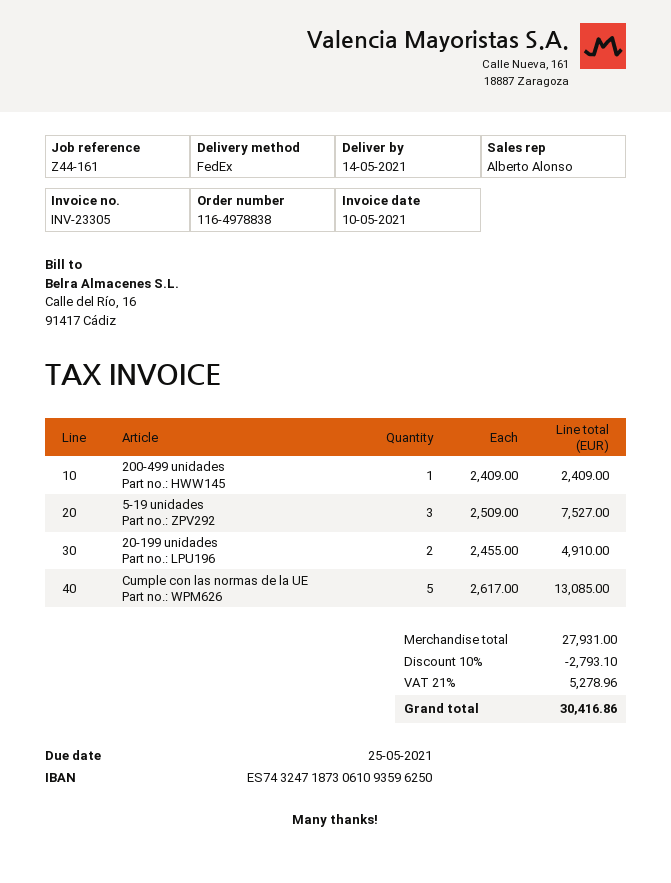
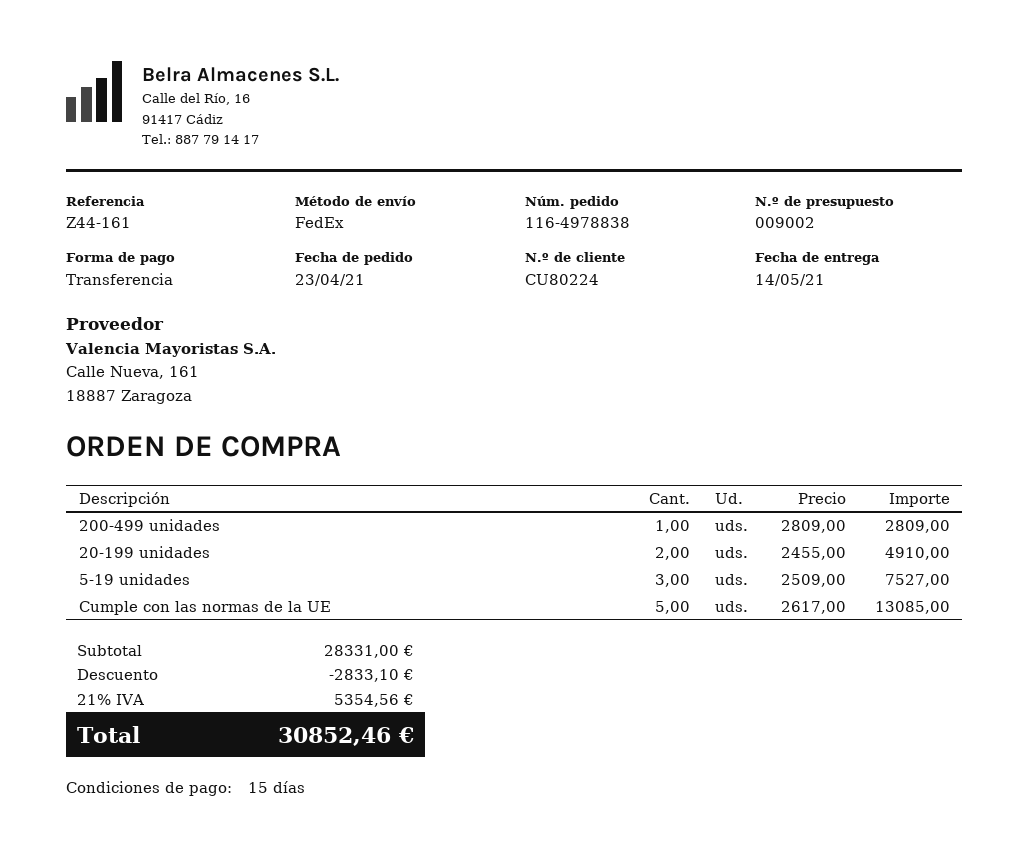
200-499 unidades: 1 x 2409.00 = 2409.00 -> 1 x 2809.00 = 2809.00
subtotal: 27931.00 -> 28331.00
discount: 2793.10 -> 2833.10
tax: 21% = 5278.96 -> 21% = 5354.56
total: 30416.86 -> 30852.46

